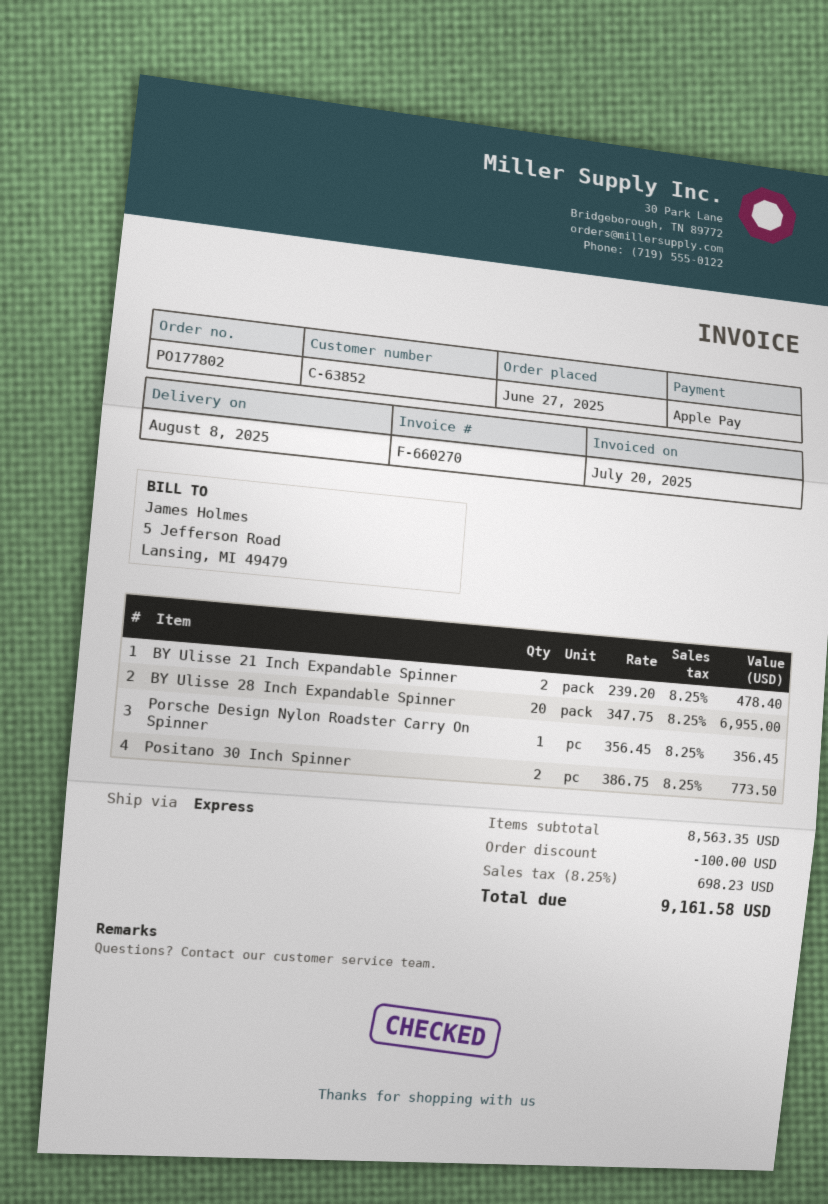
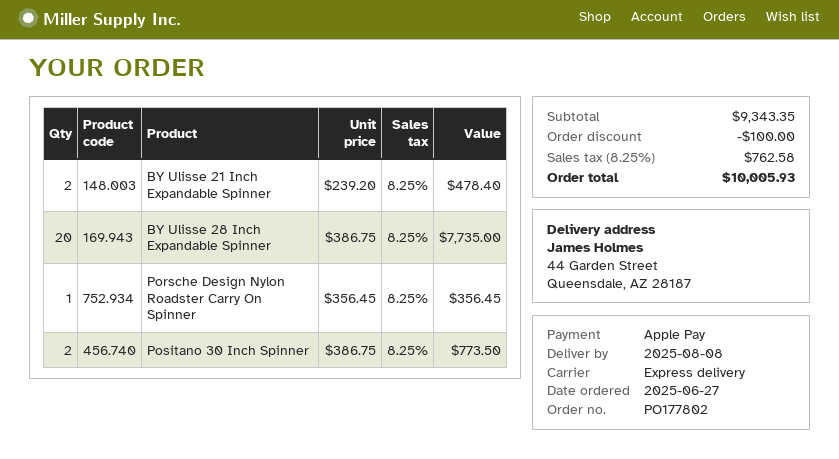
BY Ulisse 28 Inch Expandable Spinner: 20 x 347.75 = 6955.00 -> 20 x 386.75 = 7735.00
subtotal: 8563.35 -> 9343.35
tax: 8.25% = 698.23 -> 8.25% = 762.58
total: 9161.58 -> 10005.93

